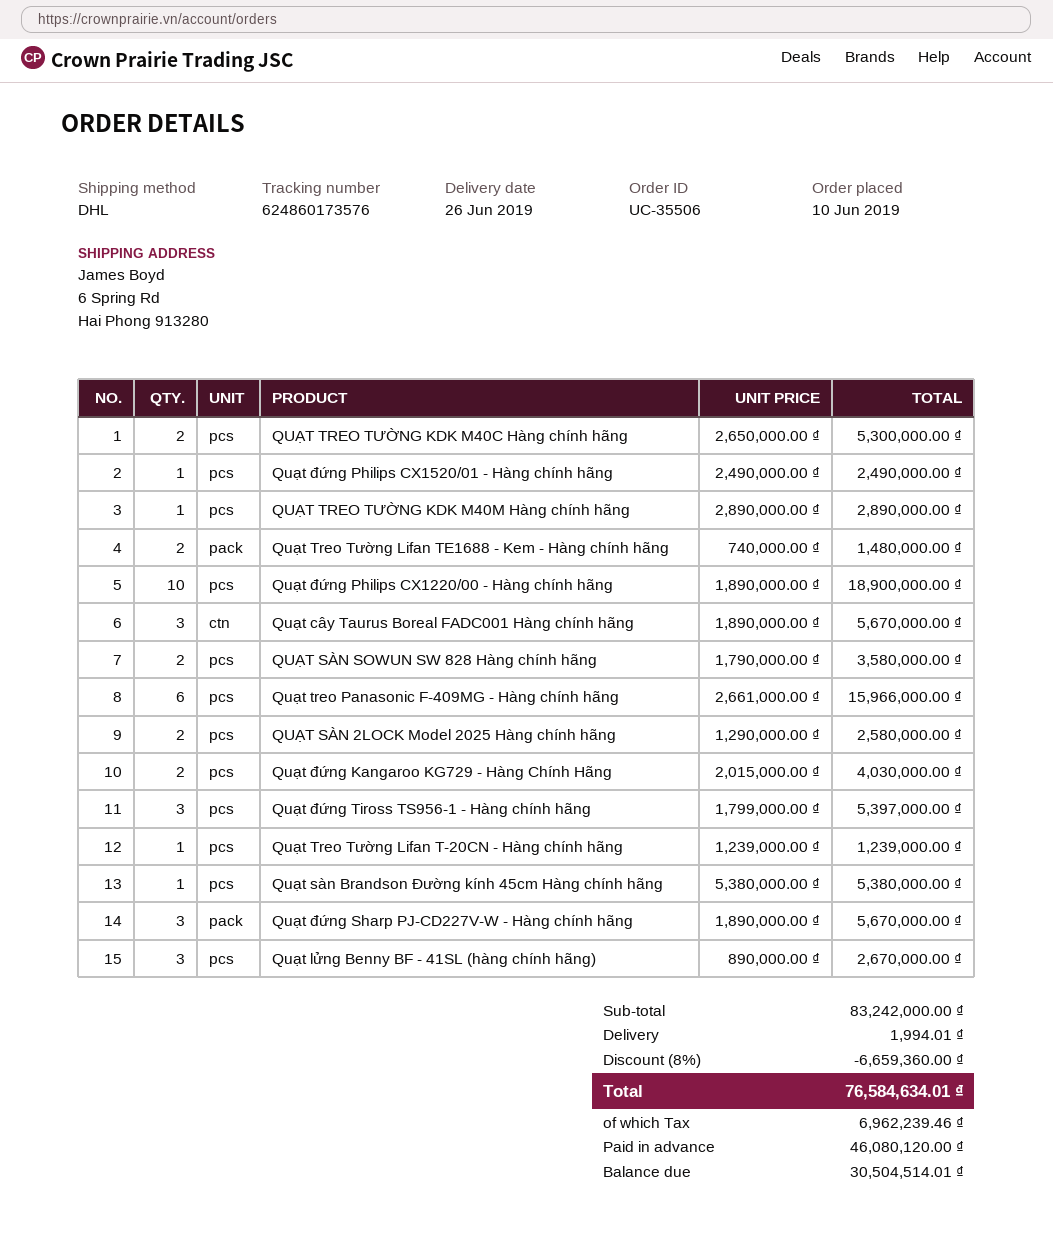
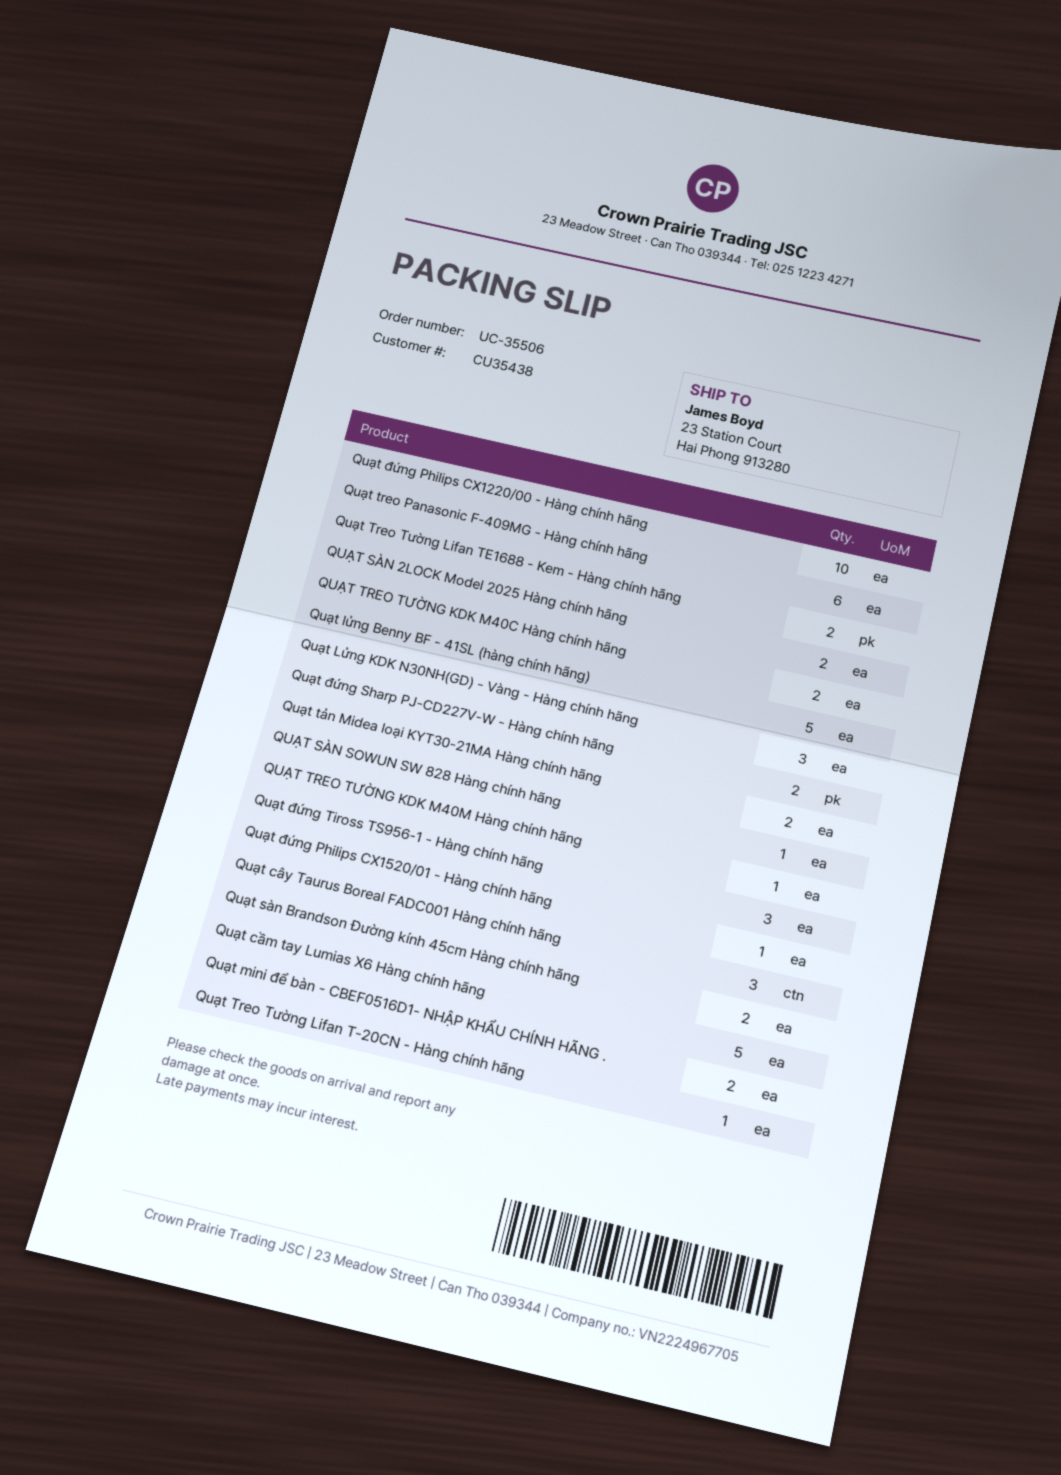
ship to: 6 Spring Rd, Hai Phong 913280 -> 23 Station Court, Hai Phong 913280
QUẠT SÀN SOWUN SW 828 Hàng chính hãng: 2 -> 1
Quạt đứng Kangaroo KG729 - Hàng Chính Hãng: 2 -> none
Quạt sàn Brandson Đường kính 45cm Hàng chính hãng: 1 -> 2
Quạt đứng Sharp PJ-CD227V-W - Hàng chính hãng: 3 -> 2
Quạt lửng Benny BF - 41SL (hàng chính hãng): 3 -> 5
Quạt Lửng KDK N30NH(GD) - Vàng - Hàng chính hãng: none -> 3
Quạt tản Midea loại KYT30-21MA Hàng chính hãng: none -> 2
Quạt cầm tay Lumias X6 Hàng chính hãng: none -> 5
Quạt mini để bàn - CBEF0516D1- NHẬP KHẨU CHÍNH HÃNG .: none -> 2

